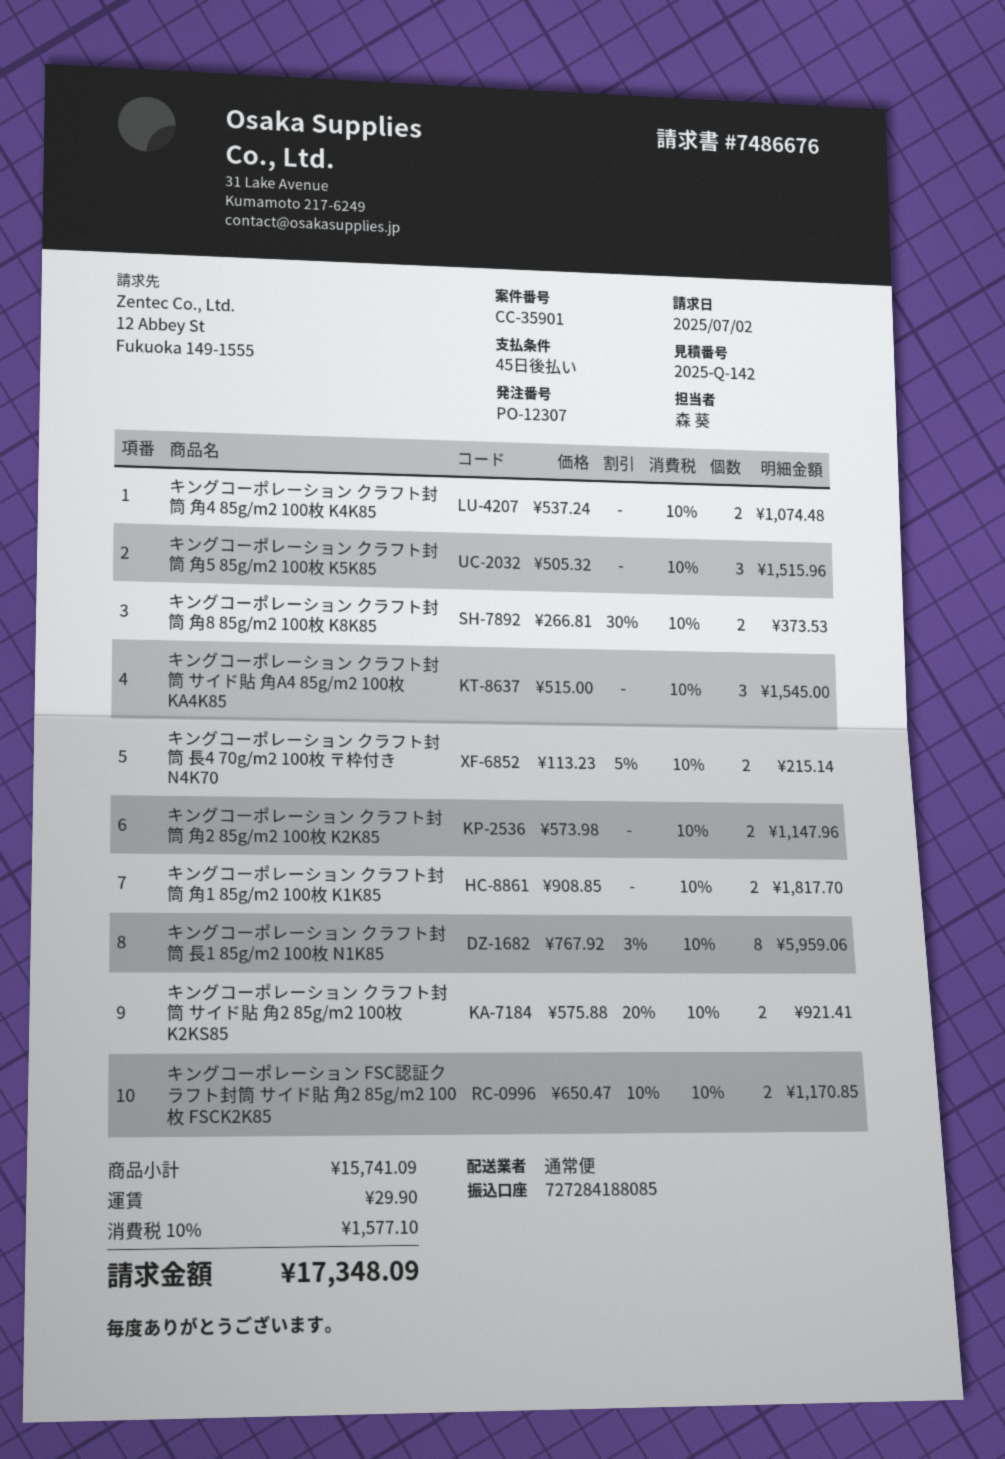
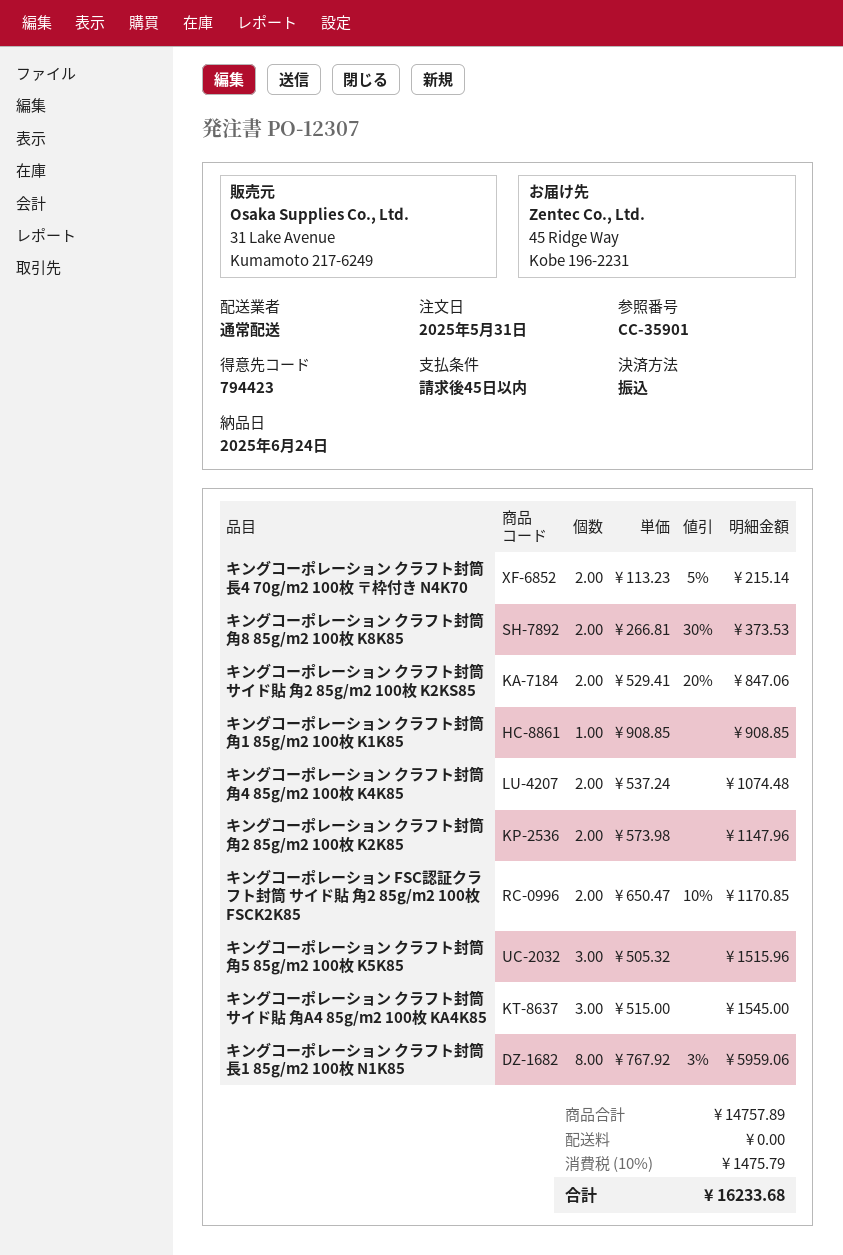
キングコーポレーション クラフト封筒 角1 85g/m2 100枚 K1K85: 2 x 908.85 = 1817.70 -> 1 x 908.85 = 908.85
キングコーポレーション クラフト封筒 サイド貼 角2 85g/m2 100枚 K2KS85: 2 x 575.88 - 20% = 921.41 -> 2 x 529.41 - 20% = 847.06
subtotal: 15741.09 -> 14757.89
shipping: 29.90 -> 0.00
tax: 10% = 1577.10 -> 10% = 1475.79
total: 17348.09 -> 16233.68

